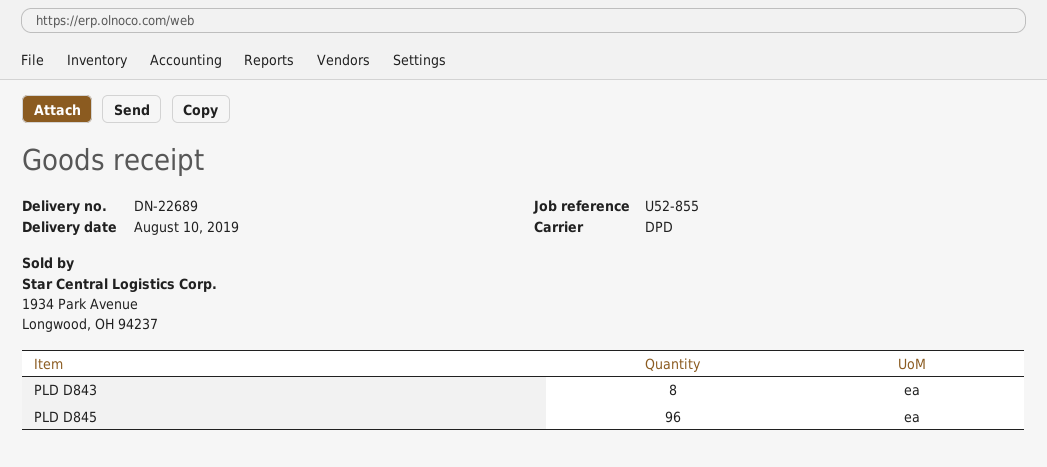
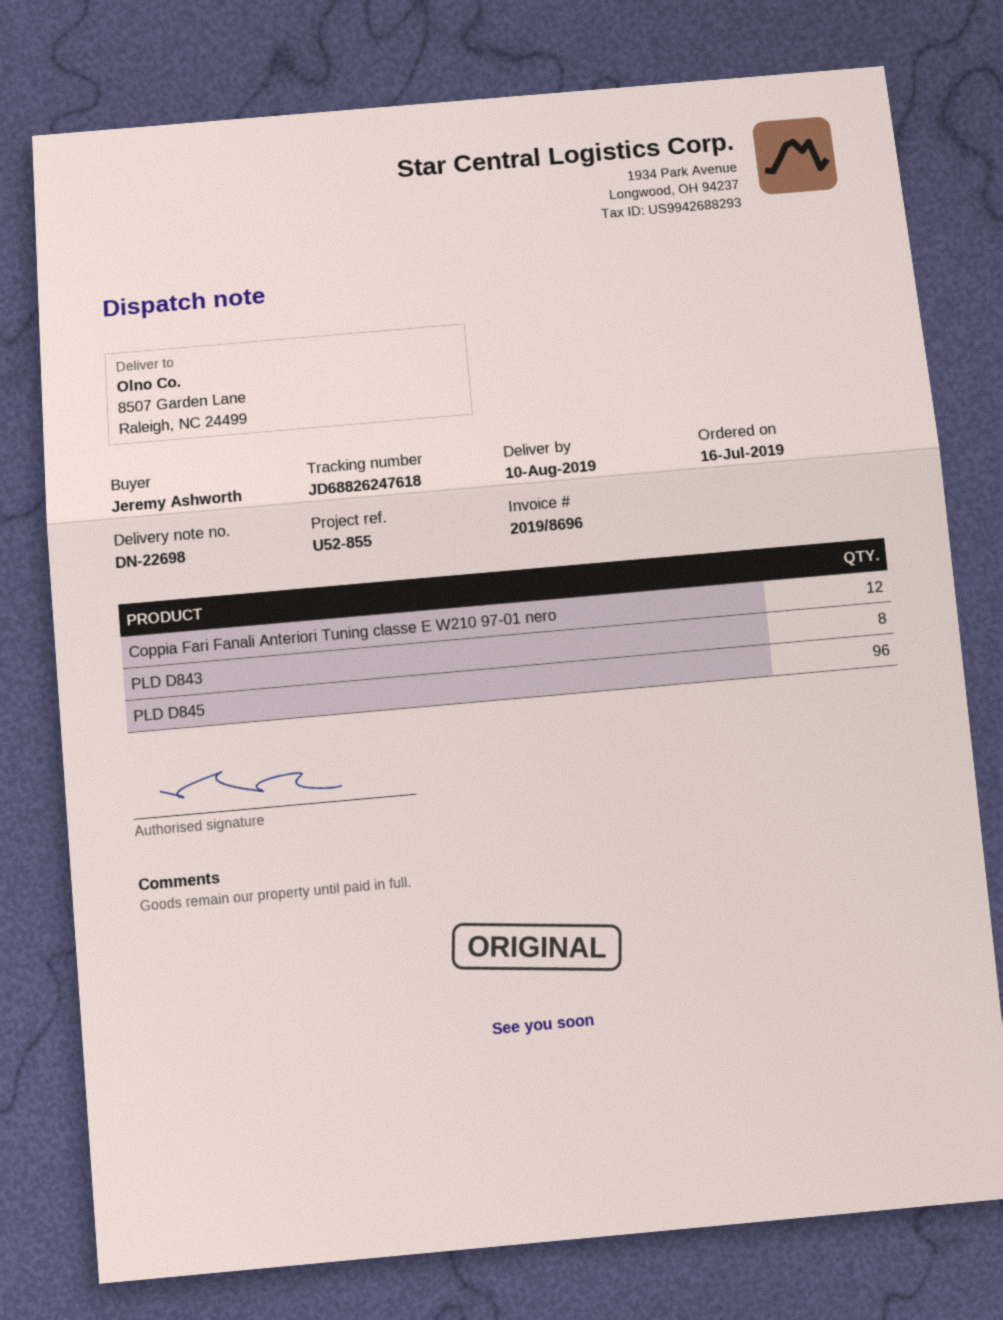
delivery note number: DN-22689 -> DN-22698
Coppia Fari Fanali Anteriori Tuning classe E W210 97-01 nero: none -> 12

